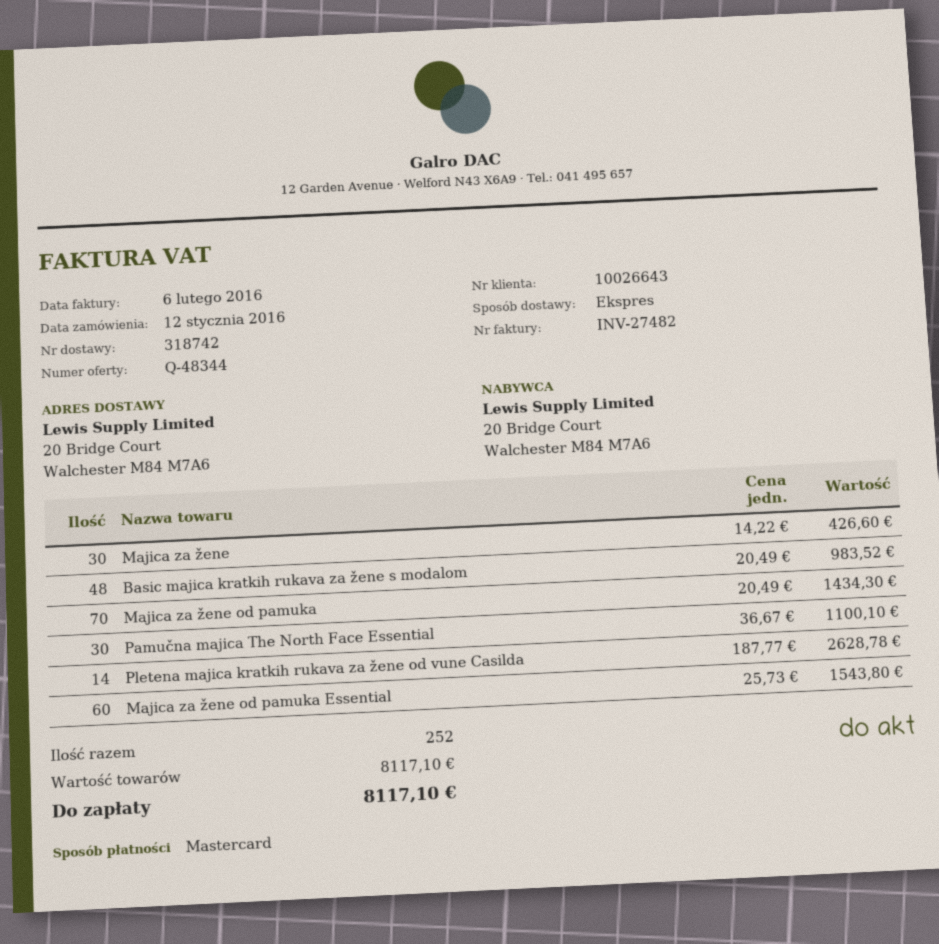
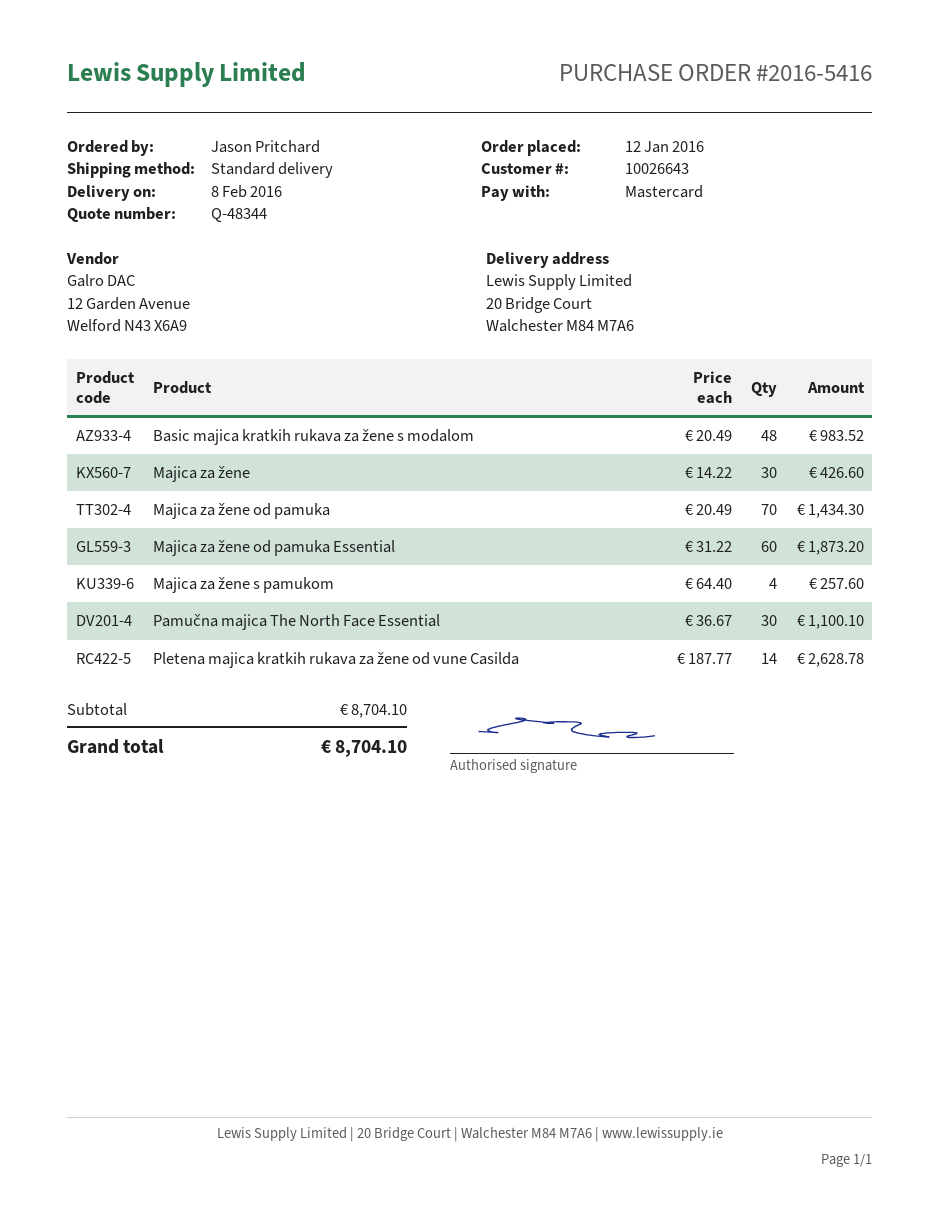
shipping method: express -> standard
Majica za žene od pamuka Essential: 60 x 25.73 = 1543.80 -> 60 x 31.22 = 1873.20
Majica za žene s pamukom: none -> 4 x 64.40 = 257.60
subtotal: 8117.10 -> 8704.10
total: 8117.10 -> 8704.10

